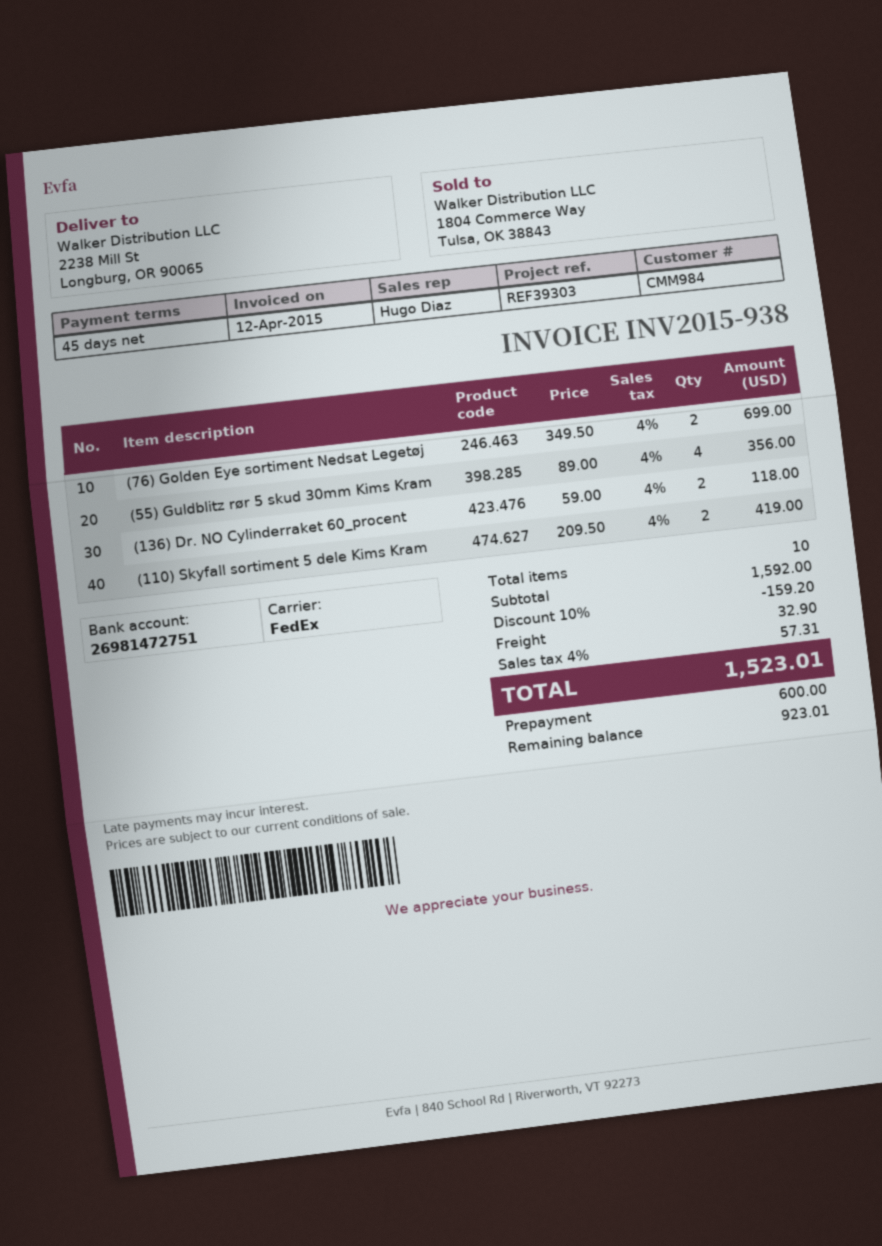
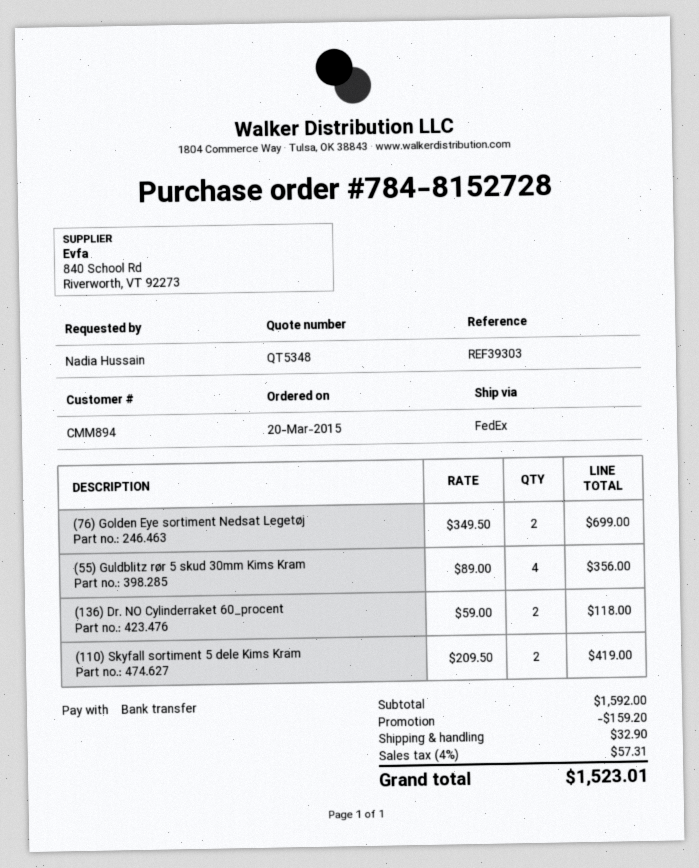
customer number: CMM984 -> CMM894

